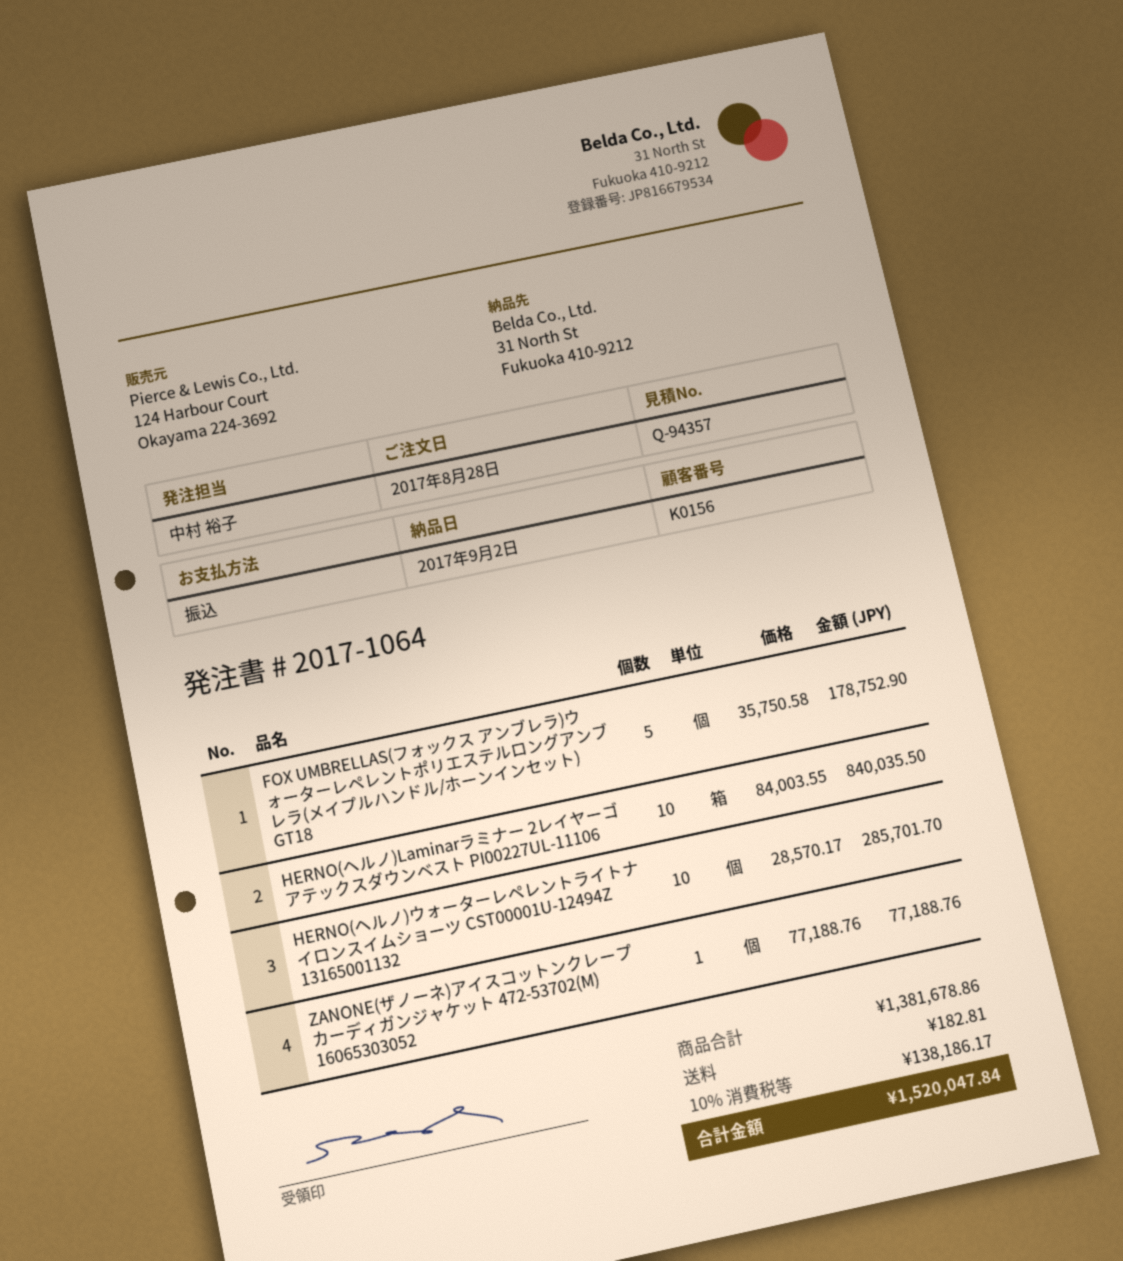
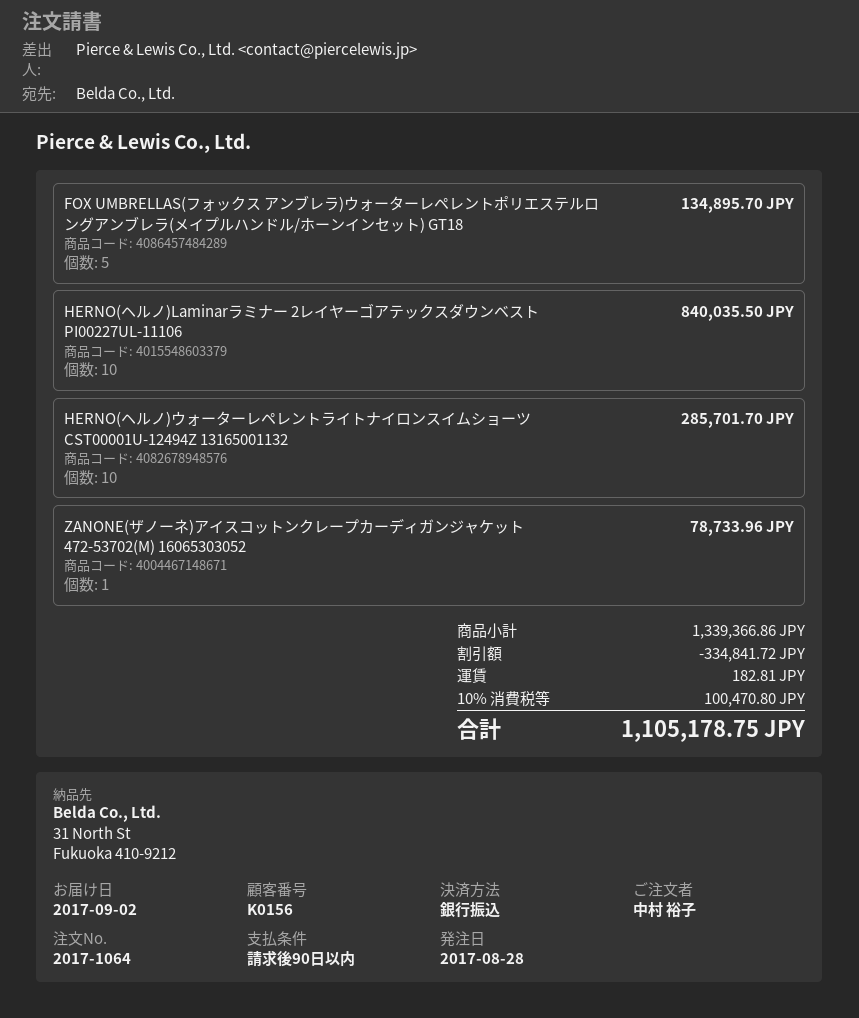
FOX UMBRELLAS(フォックス アンブレラ)ウォーターレペレントポリエステルロングアンブレラ(メイプルハンドル/ホーンインセット) GT18: 5 for 178752.90 -> 5 for 134895.70
ZANONE(ザノーネ)アイスコットンクレープカーディガンジャケット 472-53702(M) 16065303052: 1 for 77188.76 -> 1 for 78733.96
subtotal: 1381678.86 -> 1339366.86
discount: none -> 334841.72
tax: 10% = 138186.17 -> 10% = 100470.80
total: 1520047.84 -> 1105178.75

